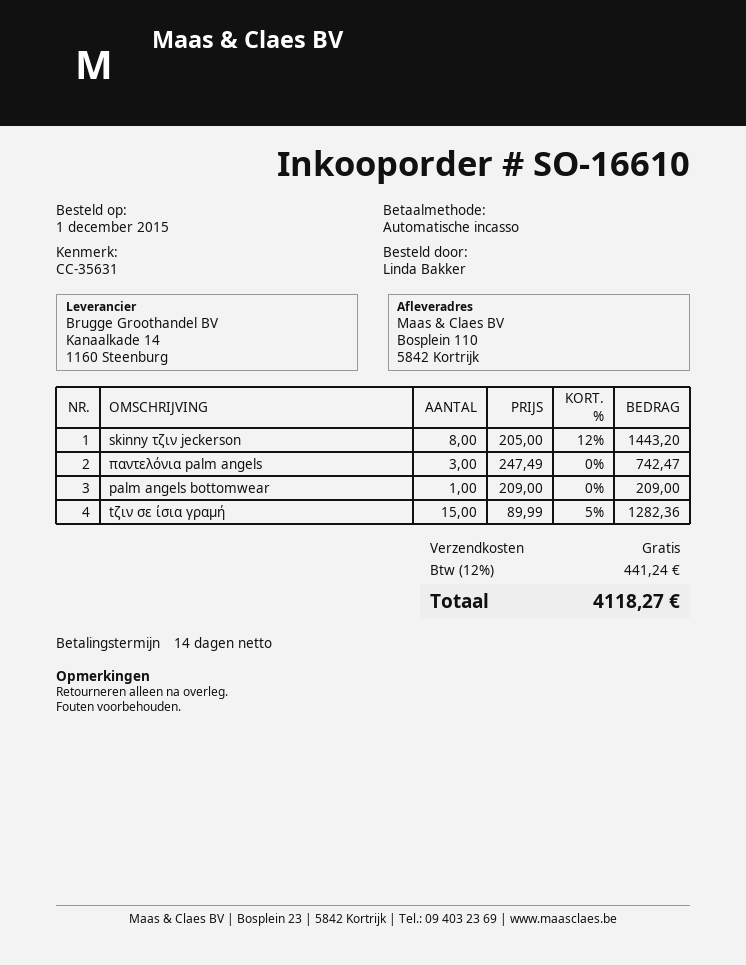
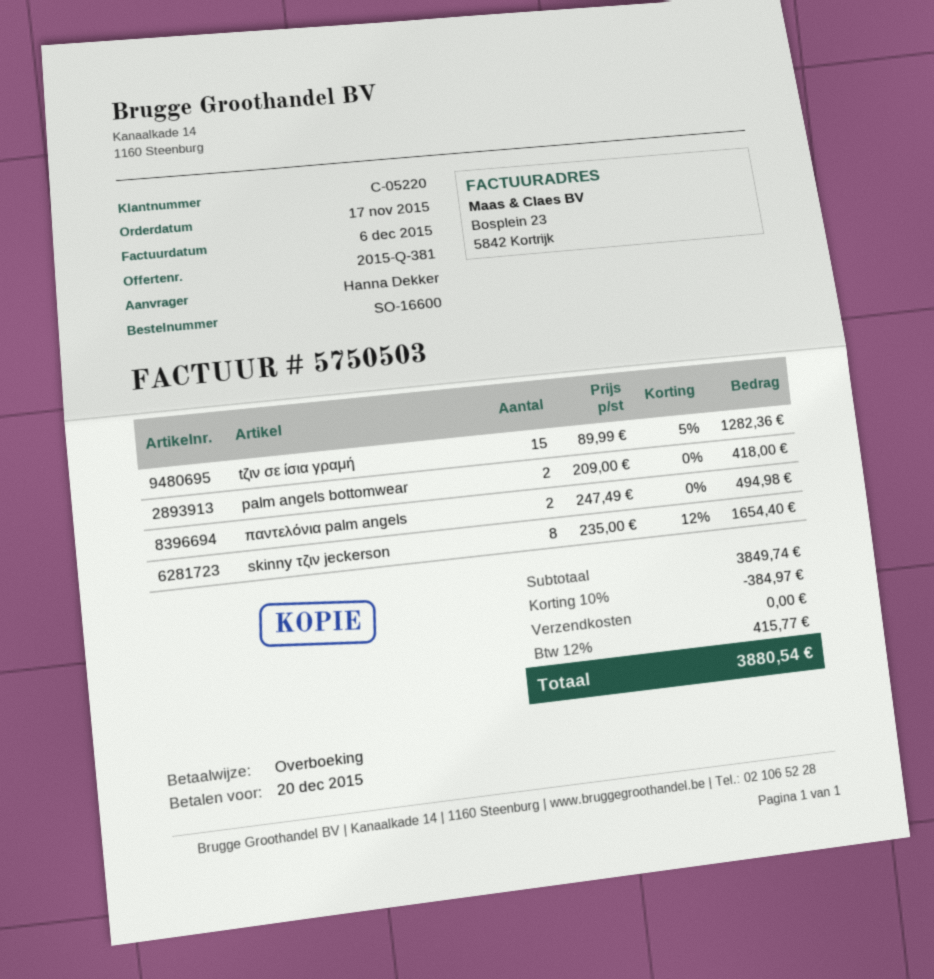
order number: SO-16610 -> SO-16600
order date: 2015-12-01 -> 2015-11-17
ordered by: Linda Bakker -> Hanna Dekker
payment method: direct debit -> bank transfer
skinny τζιν jeckerson: 8 x 205.00 - 12% = 1443.20 -> 8 x 235.00 - 12% = 1654.40
παντελόνια palm angels: 3 x 247.49 = 742.47 -> 2 x 247.49 = 494.98
palm angels bottomwear: 1 x 209.00 = 209.00 -> 2 x 209.00 = 418.00
discount: none -> 10% = 384.97
tax: 12% = 441.24 -> 12% = 415.77
total: 4118.27 -> 3880.54

